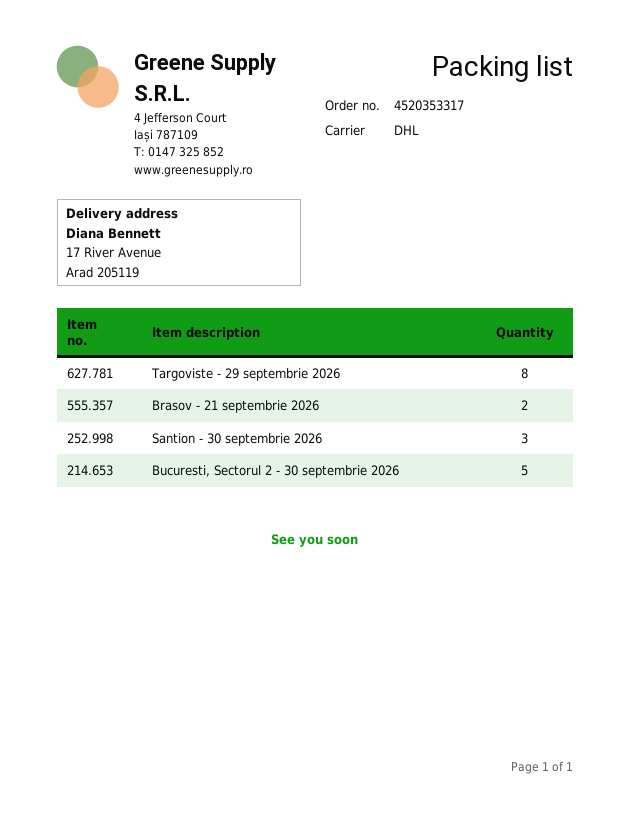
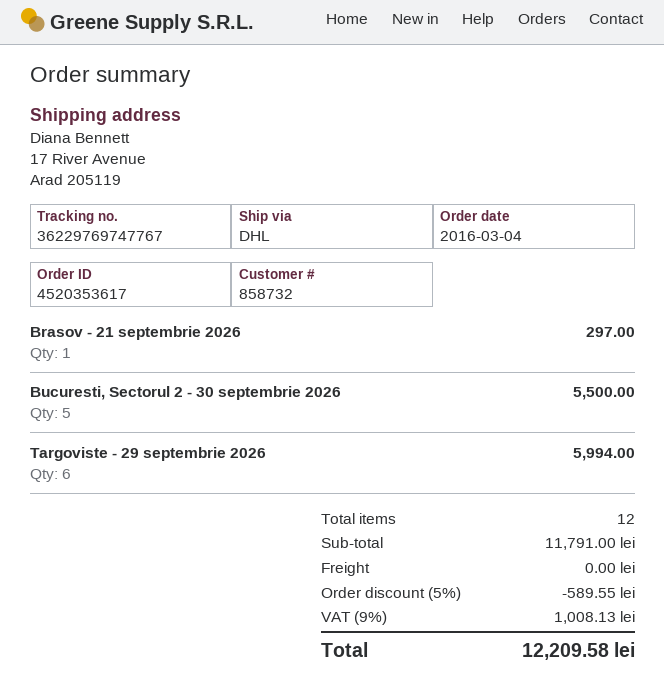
order number: 4520353317 -> 4520353617
Targoviste - 29 septembrie 2026: 8 -> 6
Brasov - 21 septembrie 2026: 2 -> 1
Santion - 30 septembrie 2026: 3 -> none

